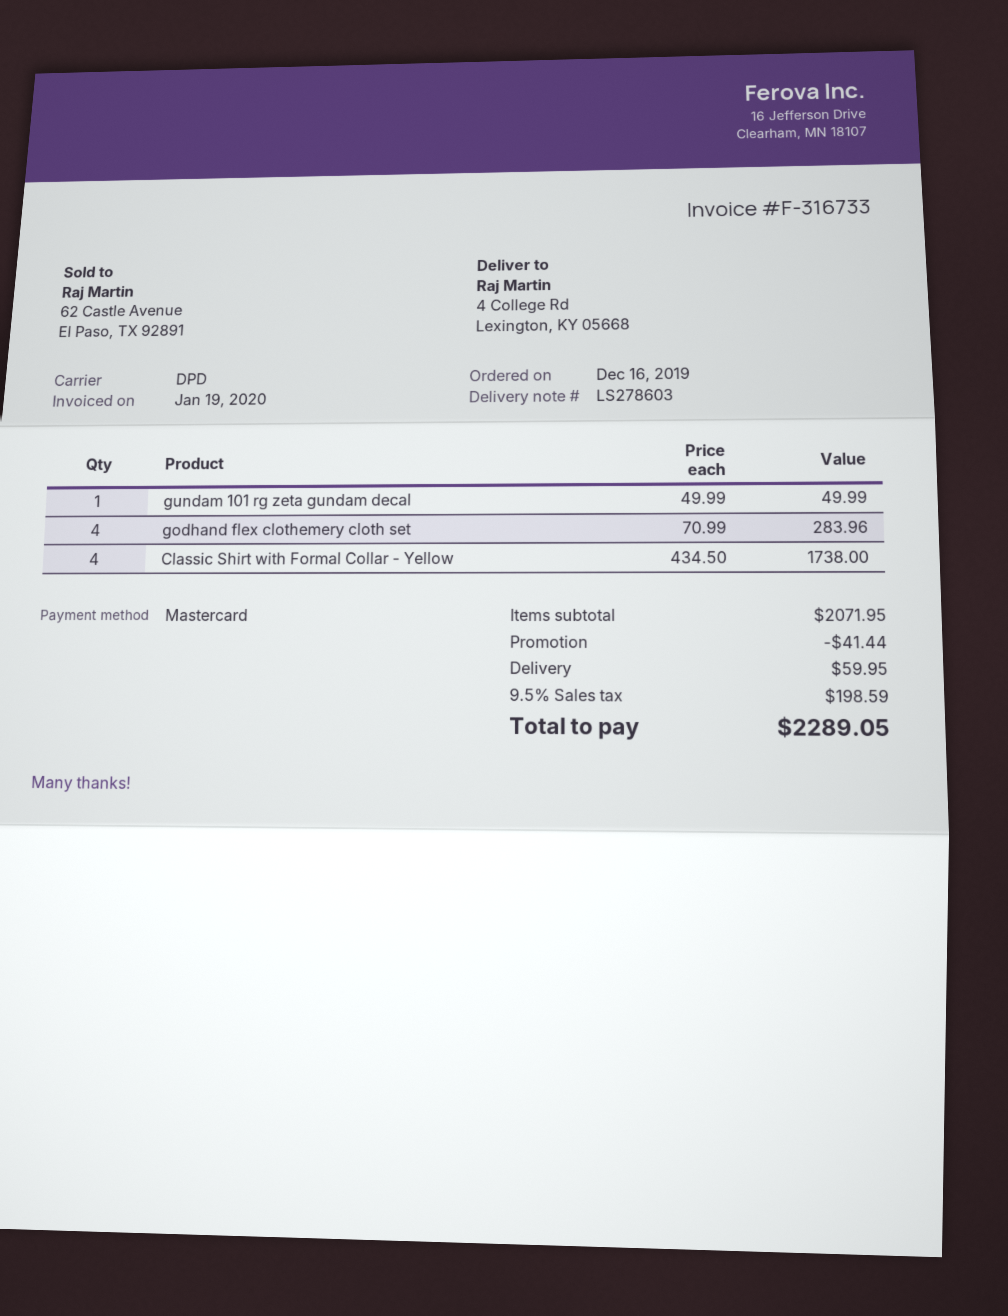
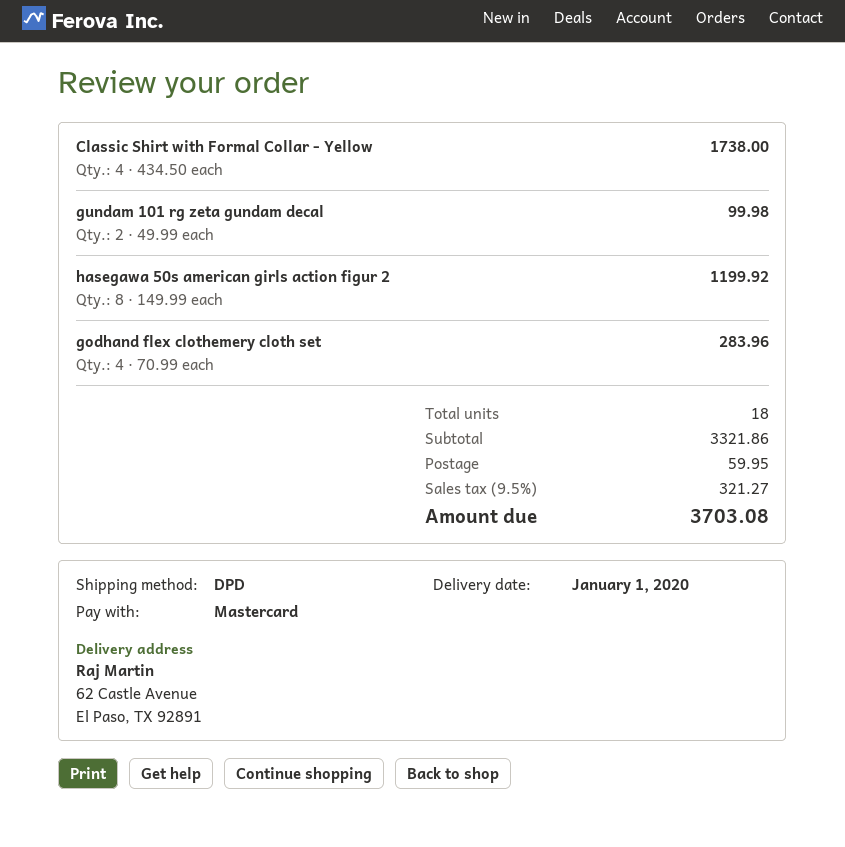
ship to: 4 College Rd, Lexington, KY 05668 -> 62 Castle Avenue, El Paso, TX 92891
gundam 101 rg zeta gundam decal: 1 x 49.99 = 49.99 -> 2 x 49.99 = 99.98
hasegawa 50s american girls action figur 2: none -> 8 x 149.99 = 1199.92
subtotal: 2071.95 -> 3321.86
discount: 41.44 -> none
tax: 9.5% = 198.59 -> 9.5% = 321.27
total: 2289.05 -> 3703.08

